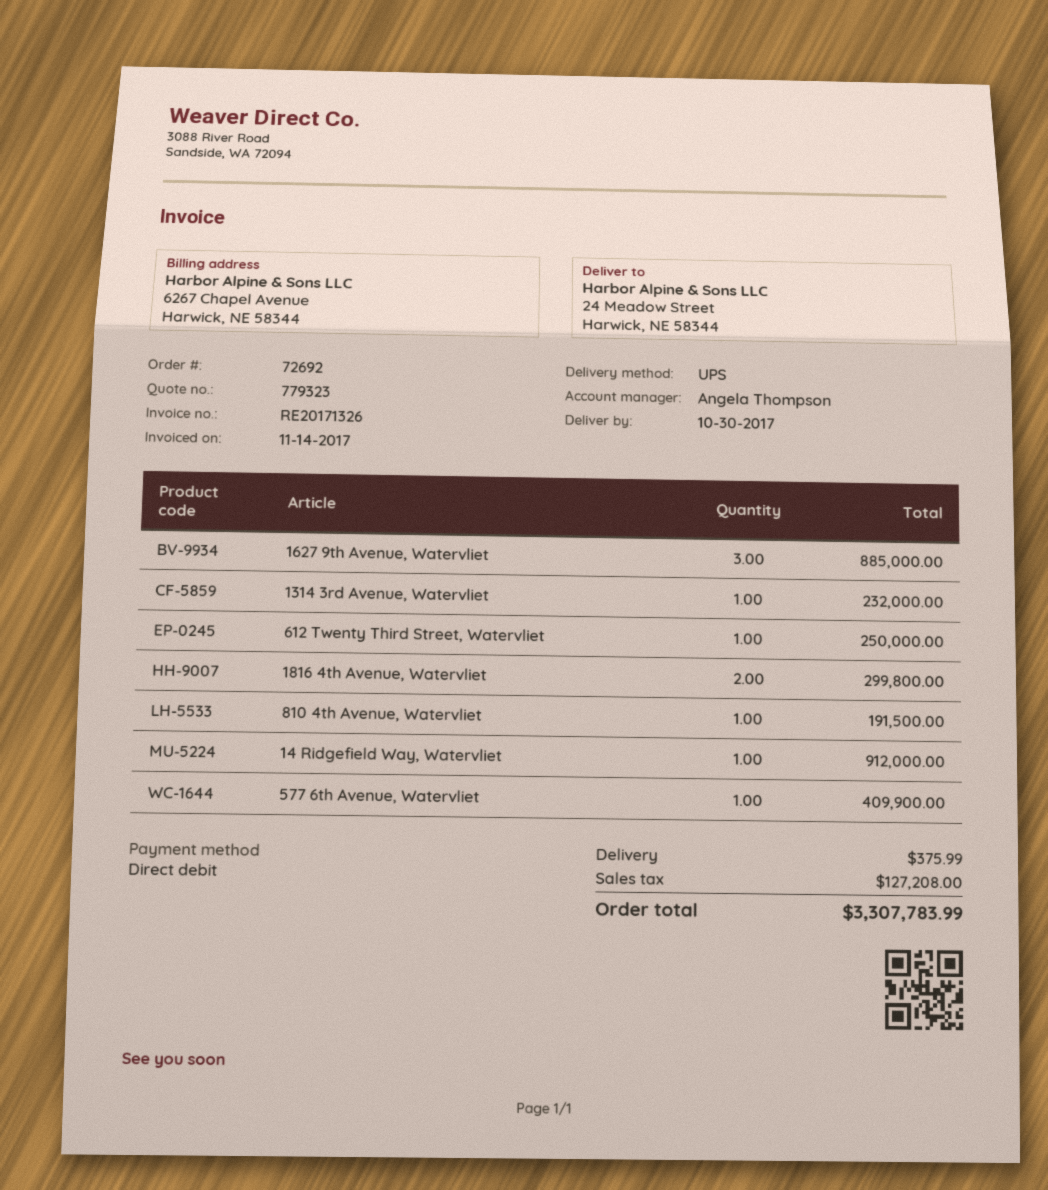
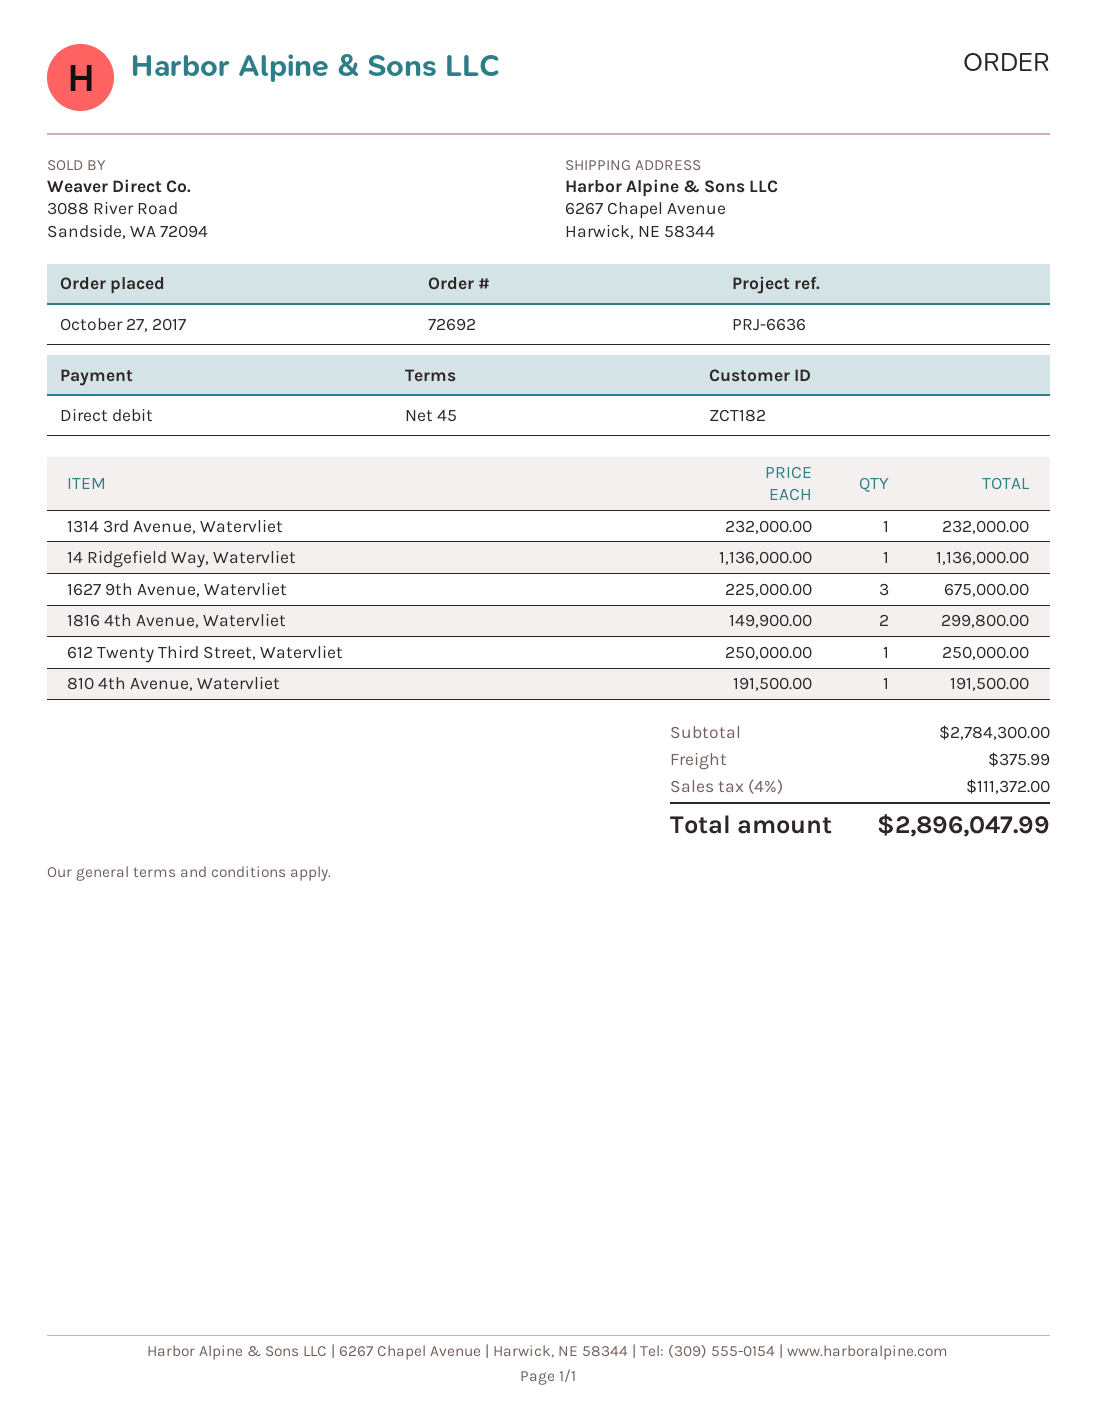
ship to: 24 Meadow Street, Harwick, NE 58344 -> 6267 Chapel Avenue, Harwick, NE 58344
1627 9th Avenue, Watervliet: 3 for 885000.00 -> 3 for 675000.00
14 Ridgefield Way, Watervliet: 1 for 912000.00 -> 1 for 1136000.00
577 6th Avenue, Watervliet: 1 for 409900.00 -> none
tax: 127208.00 -> 111372.00
total: 3307783.99 -> 2896047.99

